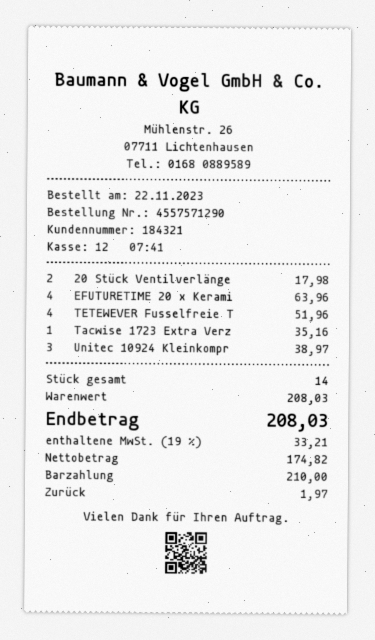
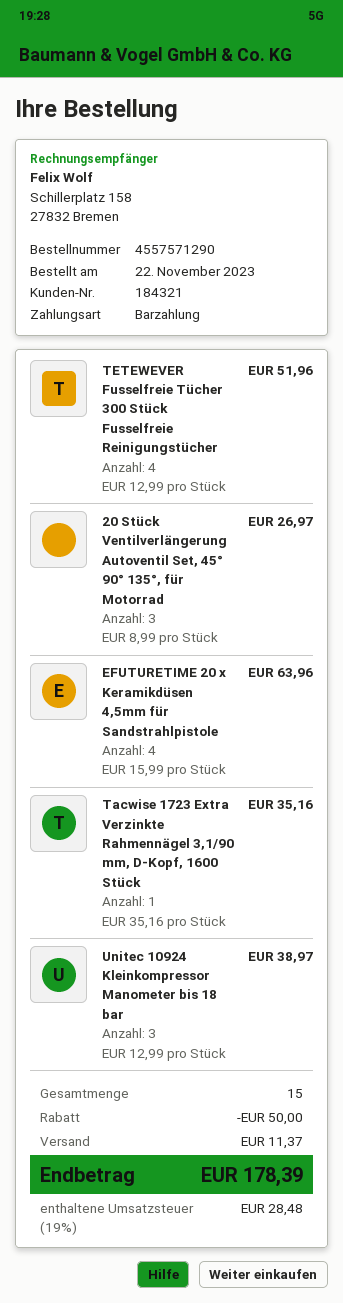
20 Stück Ventilverlänge: 2 for 17.98 -> 3 for 26.97
total quantity: 14 -> 15
discount: none -> 50.00
shipping: none -> 11.37
tax: 19% = 33.21 -> 19% = 28.48
total: 208.03 -> 178.39

